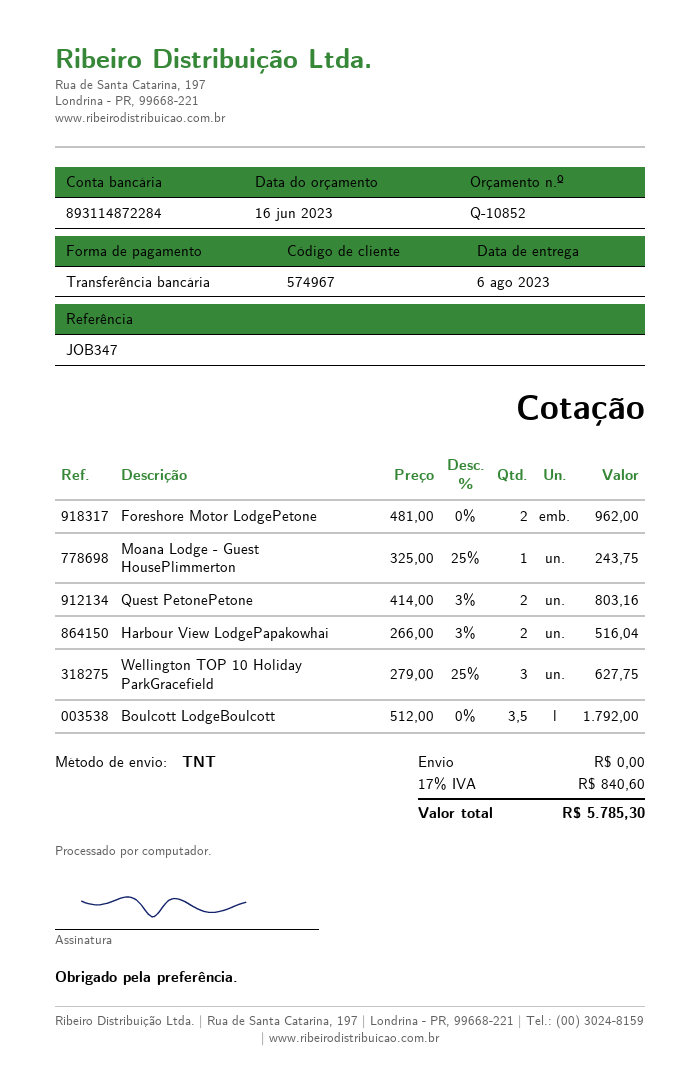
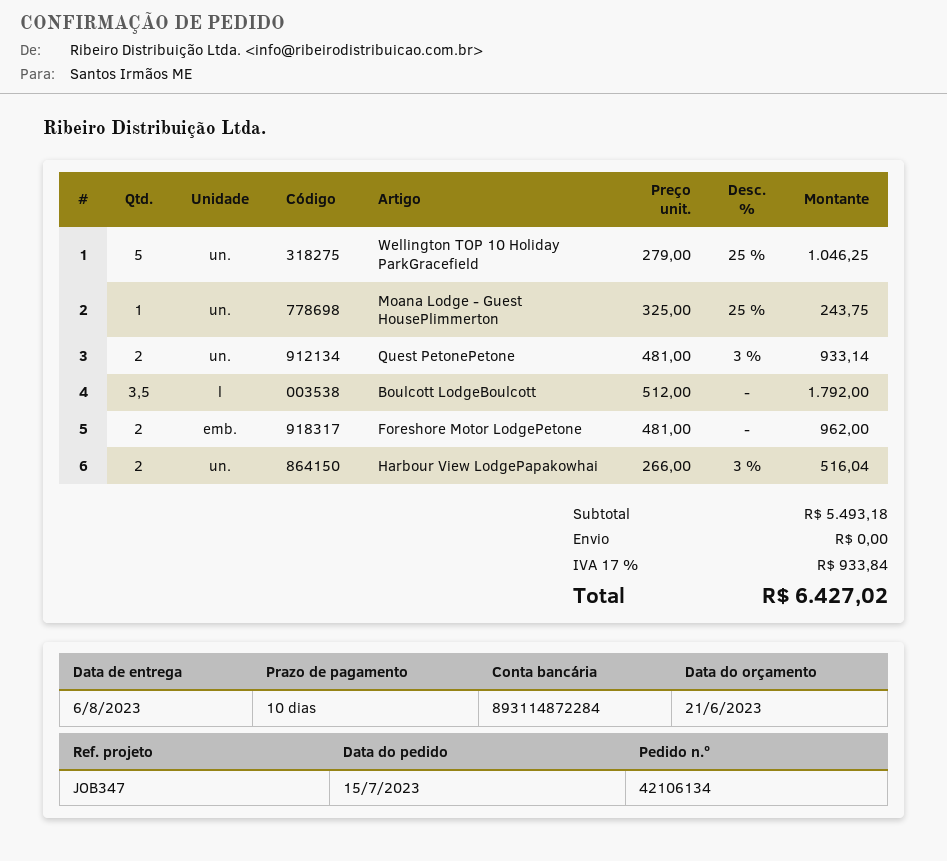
quote date: 2023-06-16 -> 2023-06-21
Quest PetonePetone: 2 x 414.00 - 3% = 803.16 -> 2 x 481.00 - 3% = 933.14
Wellington TOP 10 Holiday ParkGracefield: 3 x 279.00 - 25% = 627.75 -> 5 x 279.00 - 25% = 1046.25
tax: 17% = 840.60 -> 17% = 933.84
total: 5785.30 -> 6427.02

